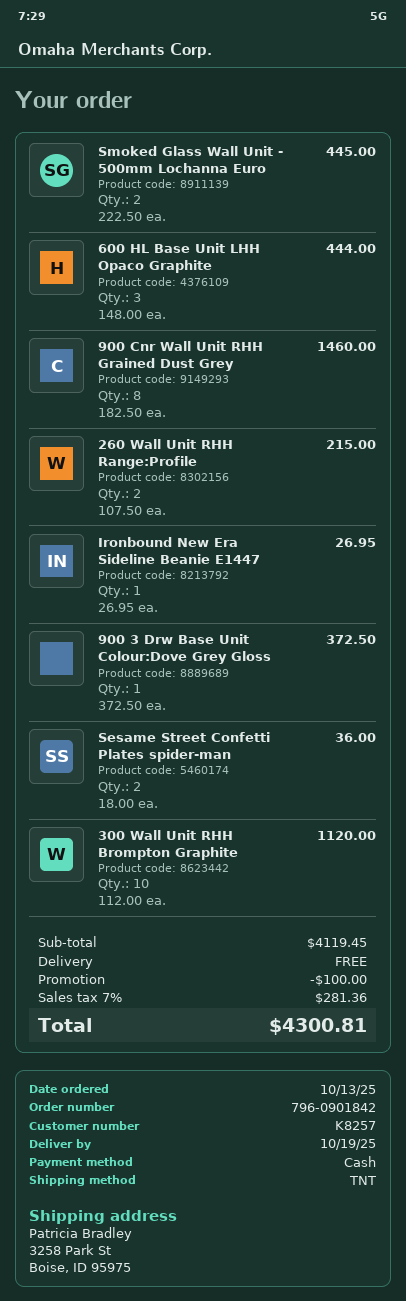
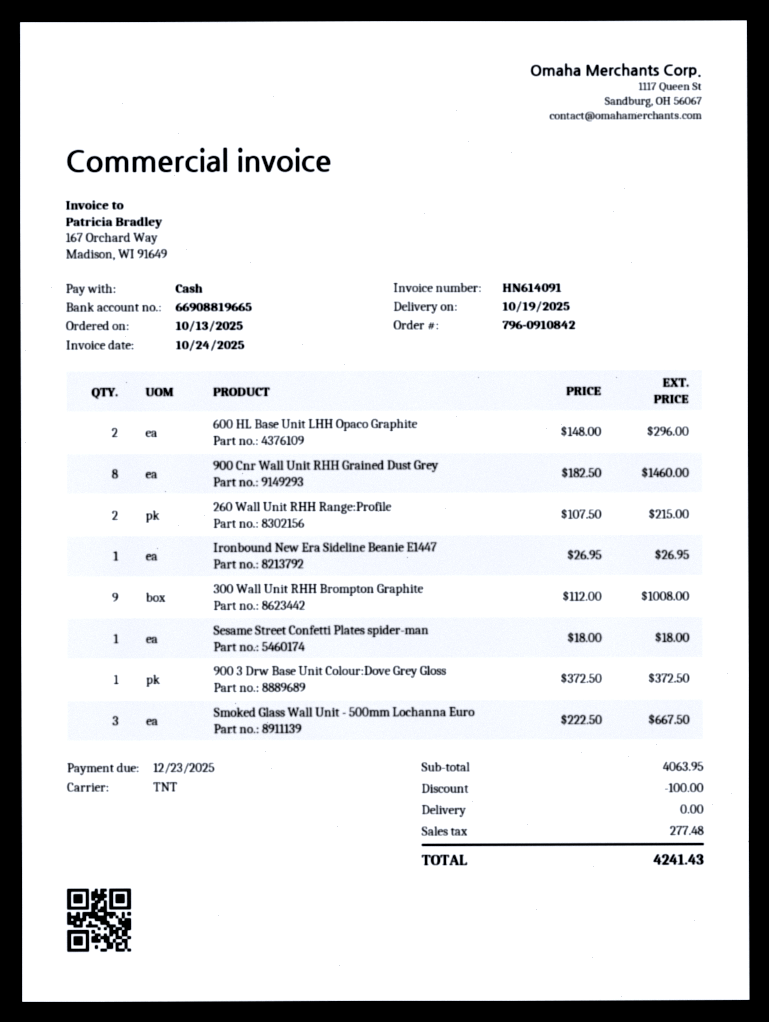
order number: 796-0901842 -> 796-0910842
Smoked Glass Wall Unit - 500mm Lochanna Euro: 2 x 222.50 = 445.00 -> 3 x 222.50 = 667.50
600 HL Base Unit LHH Opaco Graphite: 3 x 148.00 = 444.00 -> 2 x 148.00 = 296.00
Sesame Street Confetti Plates spider-man: 2 x 18.00 = 36.00 -> 1 x 18.00 = 18.00
300 Wall Unit RHH Brompton Graphite: 10 x 112.00 = 1120.00 -> 9 x 112.00 = 1008.00
subtotal: 4119.45 -> 4063.95
tax: 281.36 -> 277.48
total: 4300.81 -> 4241.43

